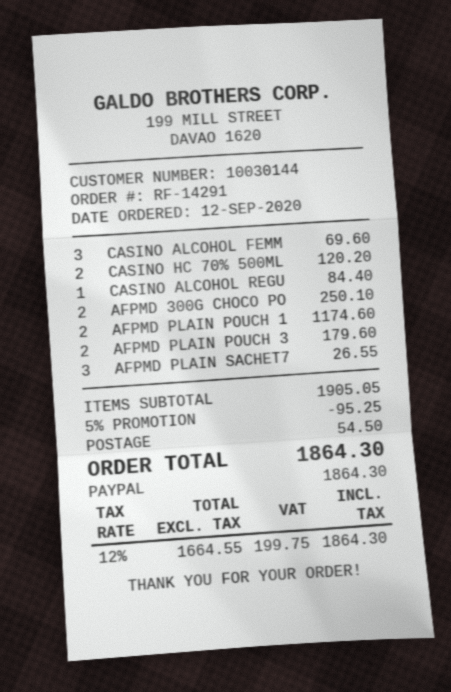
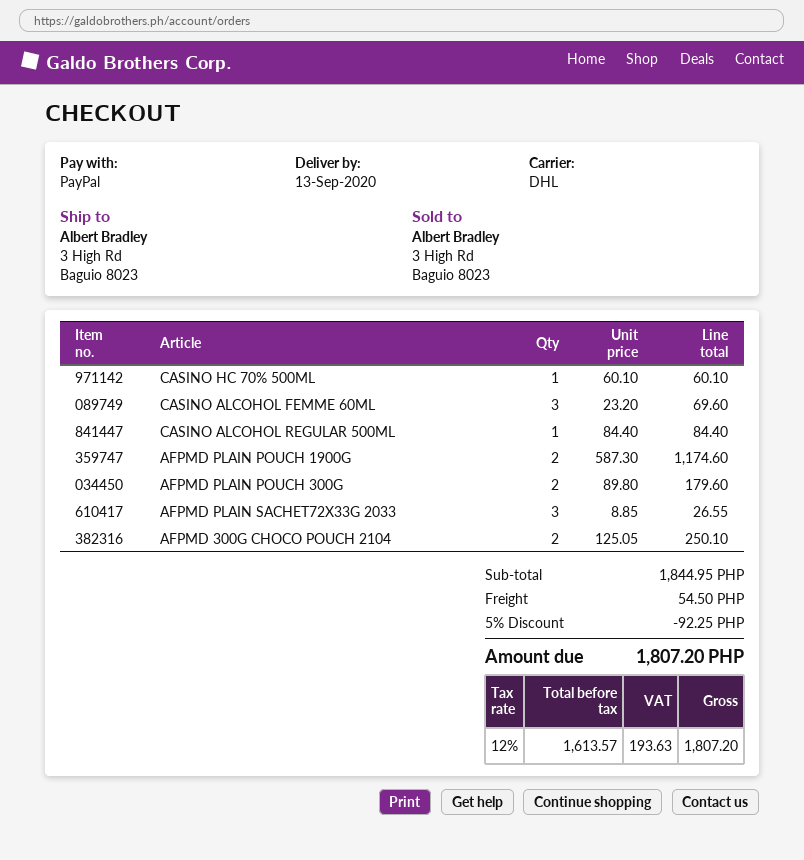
CASINO HC 70% 500ML: 2 for 120.20 -> 1 for 60.10
subtotal: 1905.05 -> 1844.95
discount: 5% = 95.25 -> 5% = 92.25
net: 1664.55 -> 1613.57
tax: 12% = 199.75 -> 12% = 193.63
total: 1864.30 -> 1807.20

